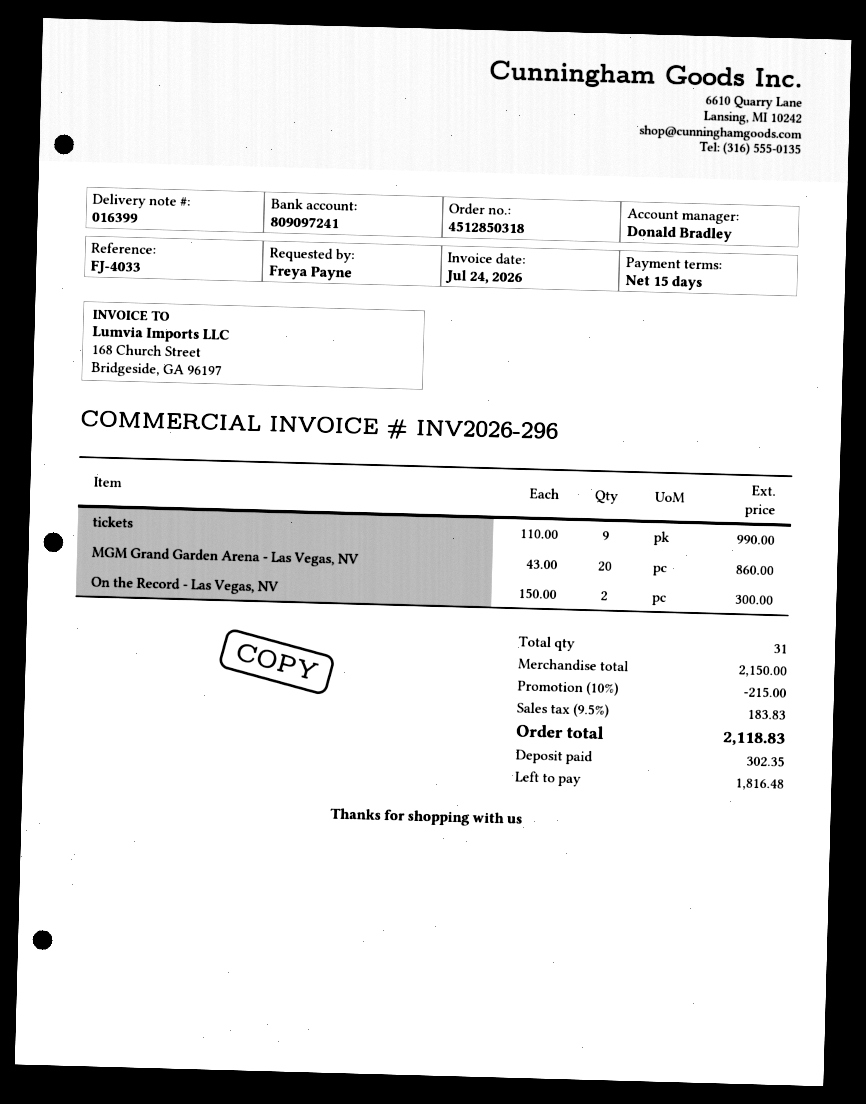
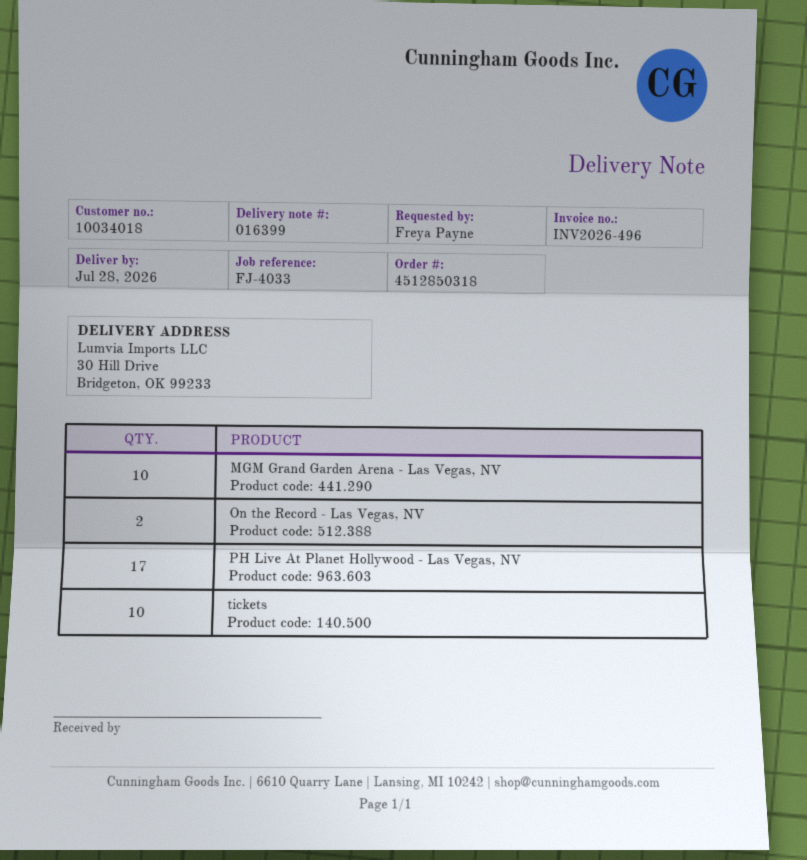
invoice number: INV2026-296 -> INV2026-496
tickets: 9 -> 10
MGM Grand Garden Arena - Las Vegas, NV: 20 -> 10
PH Live At Planet Hollywood - Las Vegas, NV: none -> 17

